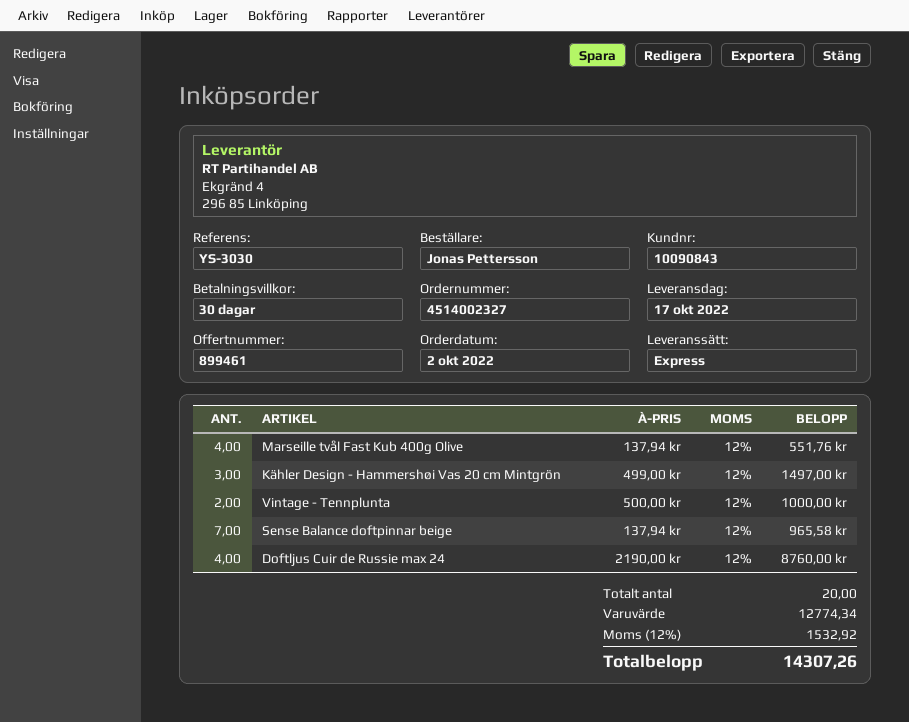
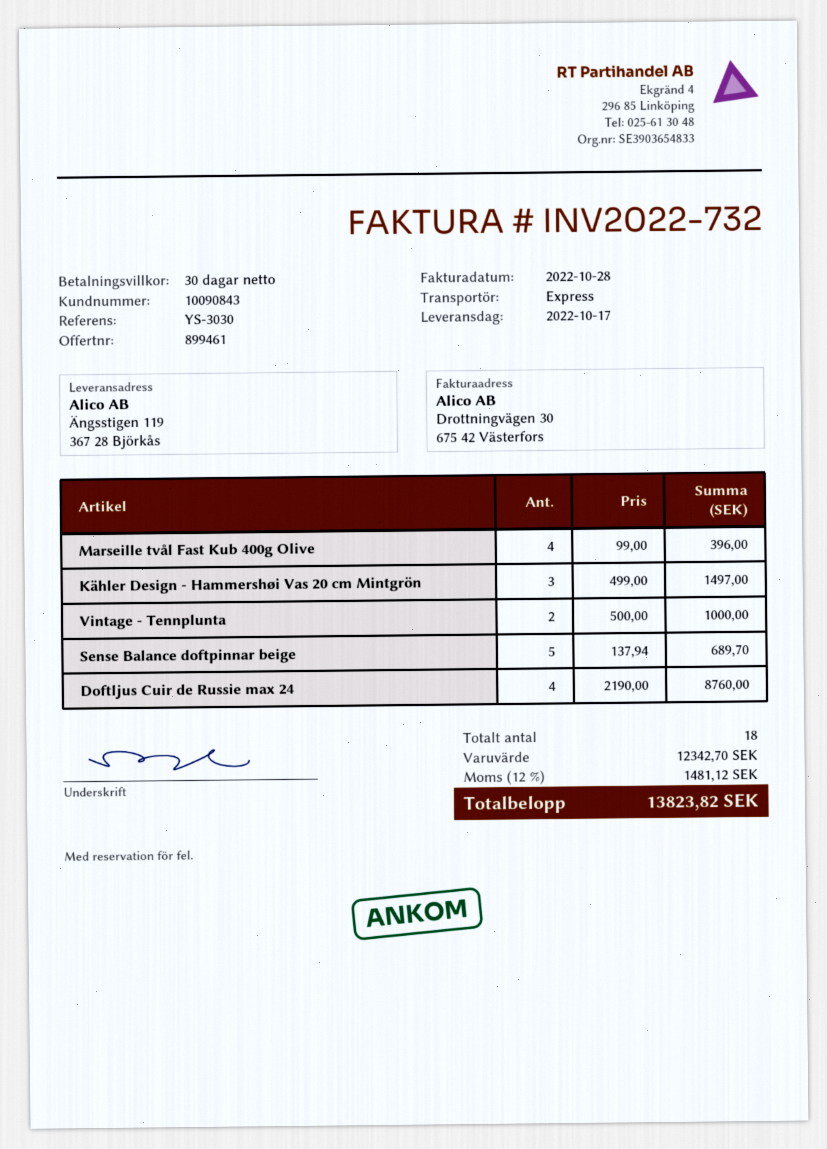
Marseille tvål Fast Kub 400g Olive: 4 x 137.94 = 551.76 -> 4 x 99.00 = 396.00
Sense Balance doftpinnar beige: 7 x 137.94 = 965.58 -> 5 x 137.94 = 689.70
total quantity: 20 -> 18
subtotal: 12774.34 -> 12342.70
tax: 12% = 1532.92 -> 12% = 1481.12
total: 14307.26 -> 13823.82

